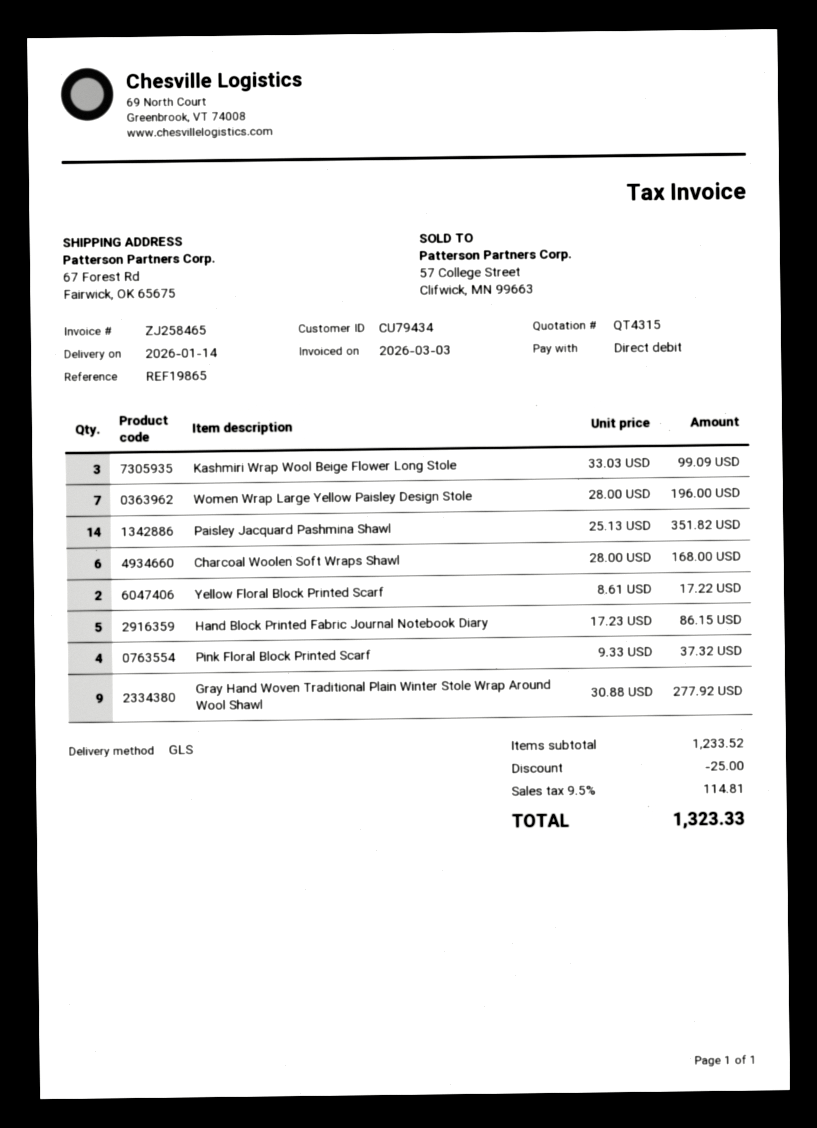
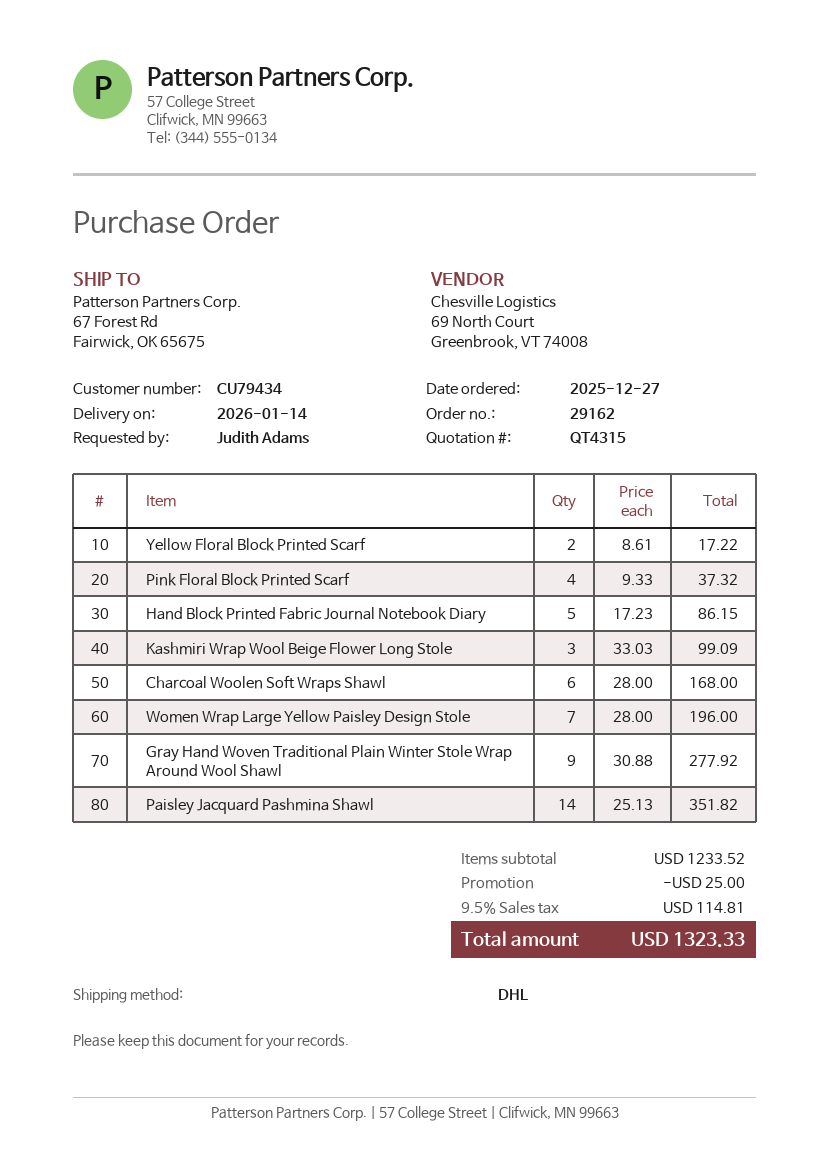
shipping method: GLS -> DHL

